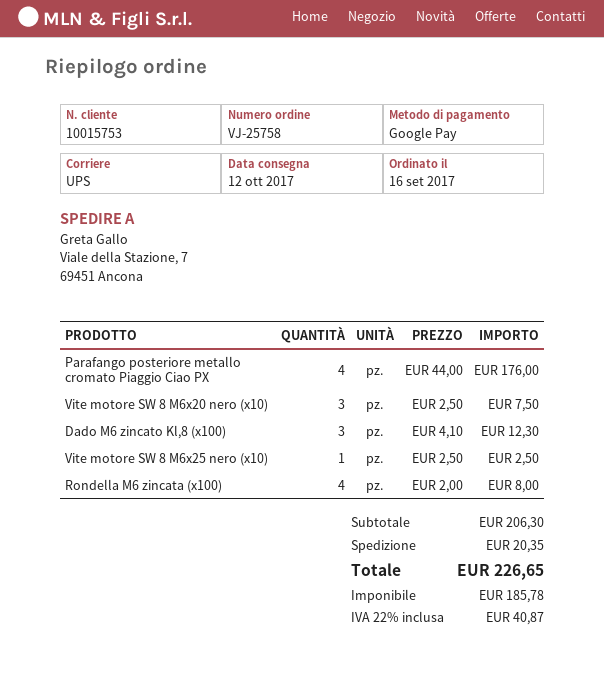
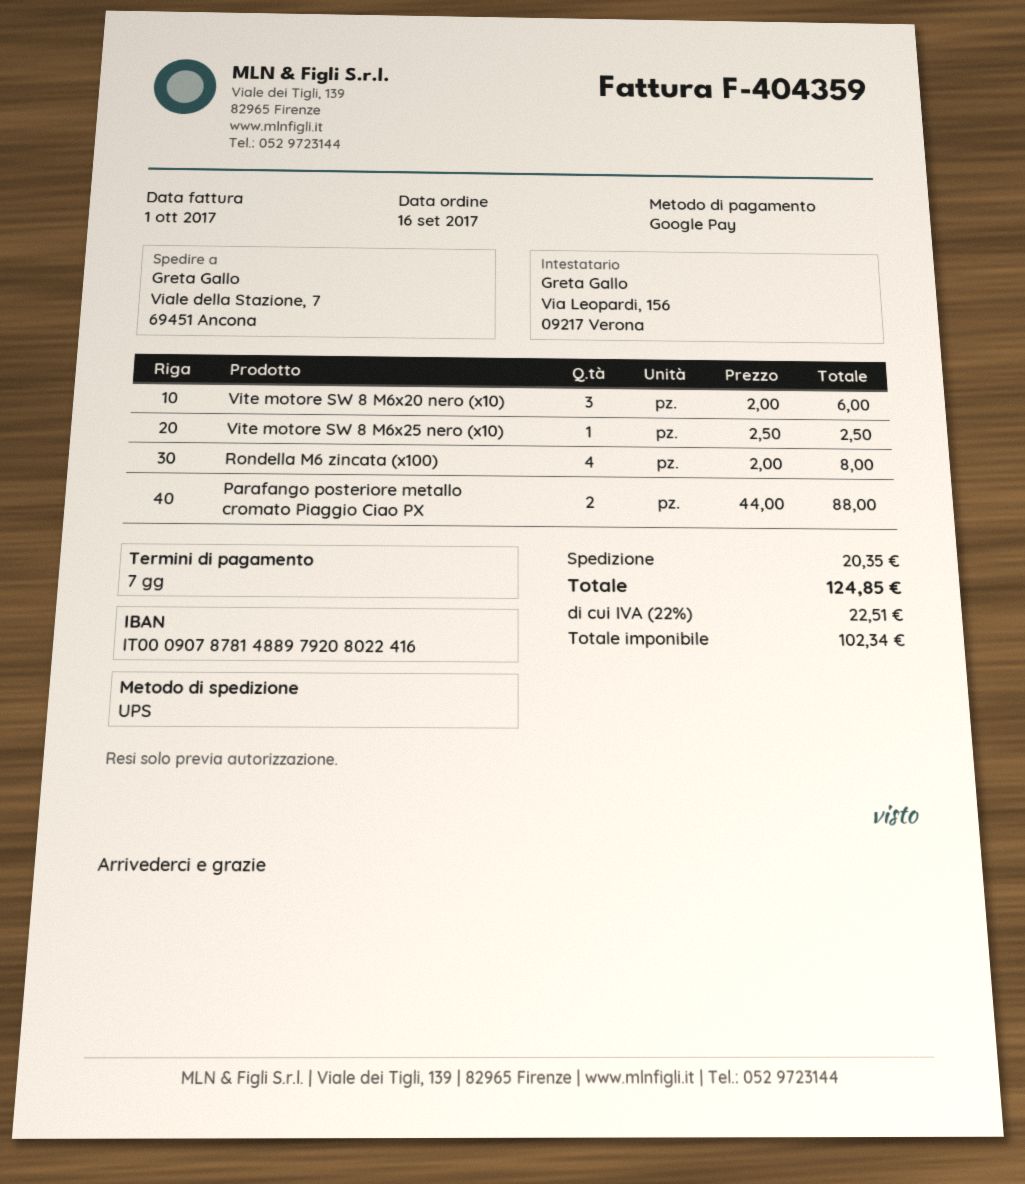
Parafango posteriore metallo cromato Piaggio Ciao PX: 4 x 44.00 = 176.00 -> 2 x 44.00 = 88.00
Vite motore SW 8 M6x20 nero (x10): 3 x 2.50 = 7.50 -> 3 x 2.00 = 6.00
Dado M6 zincato Kl,8 (x100): 3 x 4.10 = 12.30 -> none
net: 185.78 -> 102.34
tax: 22% = 40.87 -> 22% = 22.51
total: 226.65 -> 124.85

